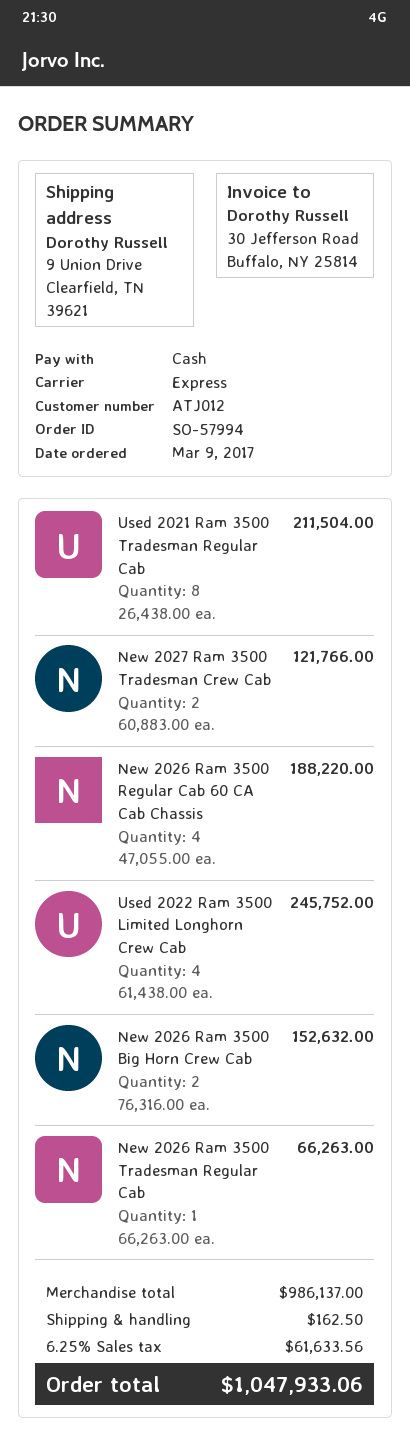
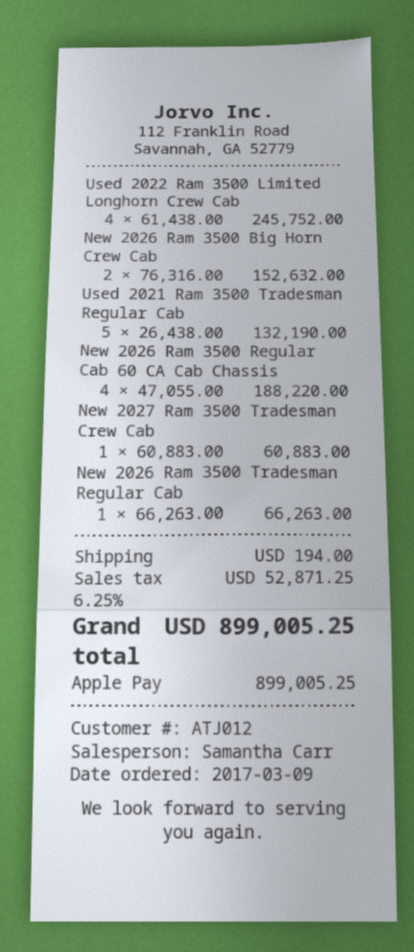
payment method: cash -> Apple Pay
Used 2021 Ram 3500 Tradesman Regular Cab: 8 x 26438.00 = 211504.00 -> 5 x 26438.00 = 132190.00
New 2027 Ram 3500 Tradesman Crew Cab: 2 x 60883.00 = 121766.00 -> 1 x 60883.00 = 60883.00
shipping: 162.50 -> 194.00
tax: 6.25% = 61633.56 -> 6.25% = 52871.25
total: 1047933.06 -> 899005.25

